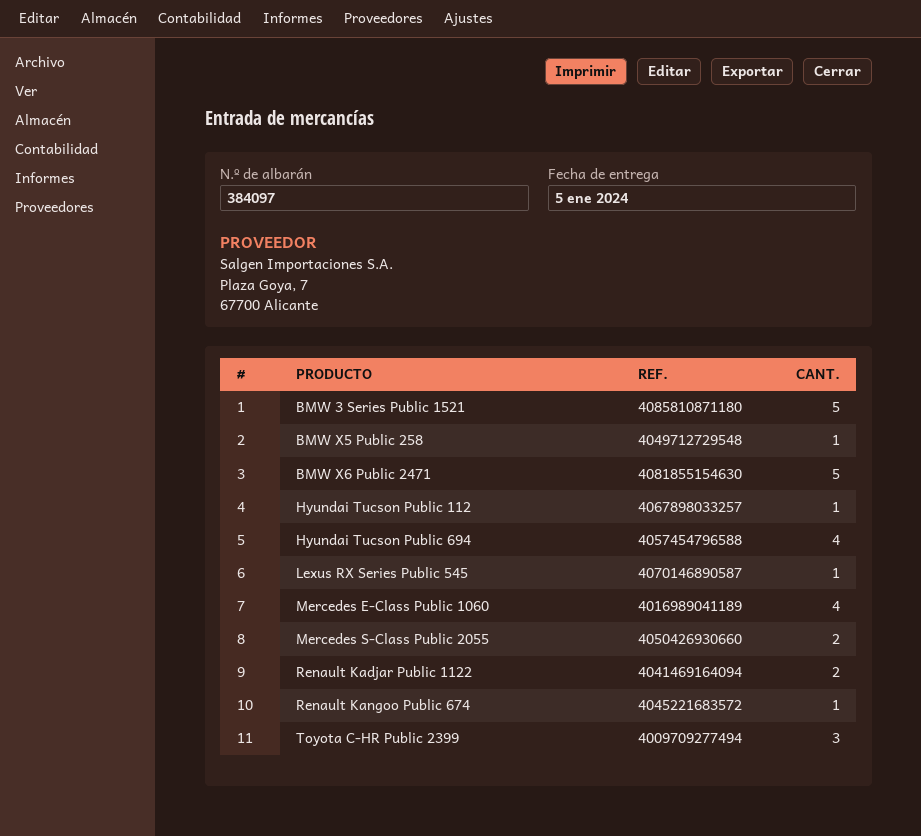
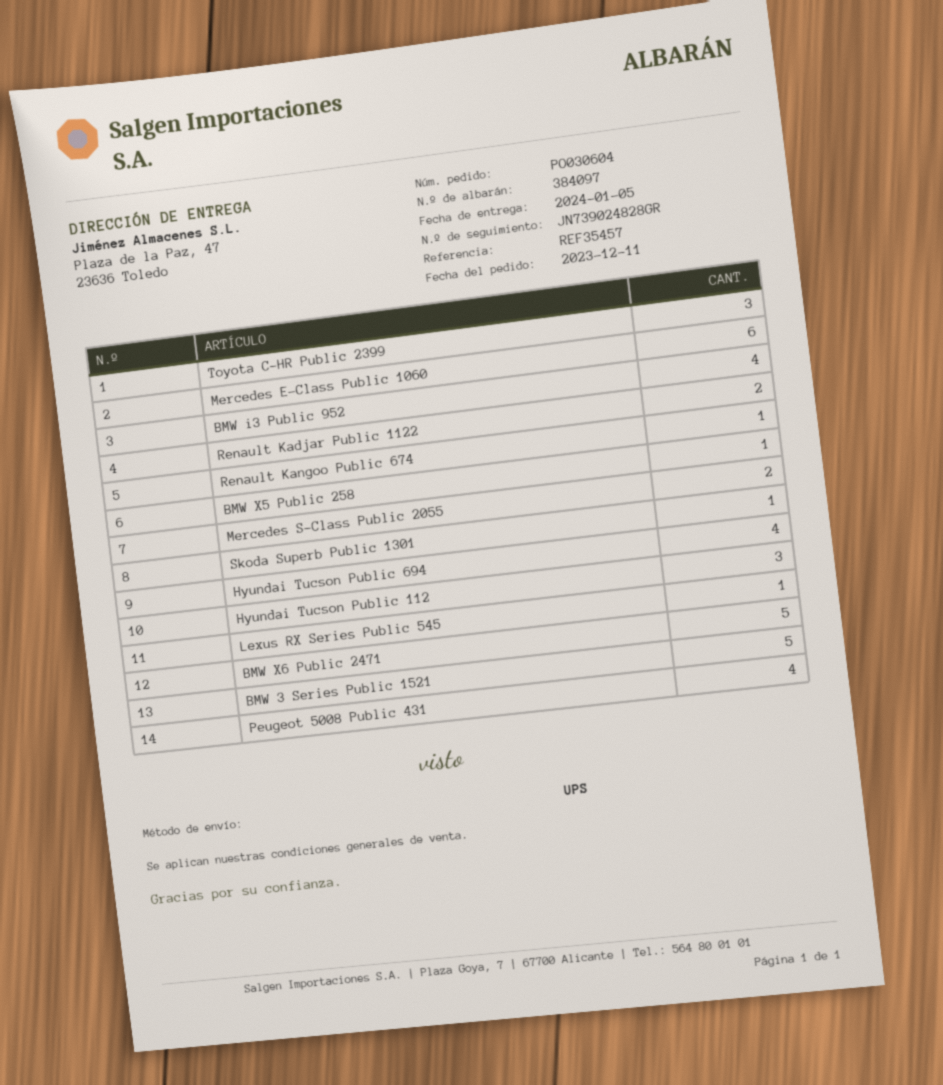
Hyundai Tucson Public 112: 1 -> 3
Mercedes E-Class Public 1060: 4 -> 6
BMW i3 Public 952: none -> 4
Skoda Superb Public 1301: none -> 1
Peugeot 5008 Public 431: none -> 4

